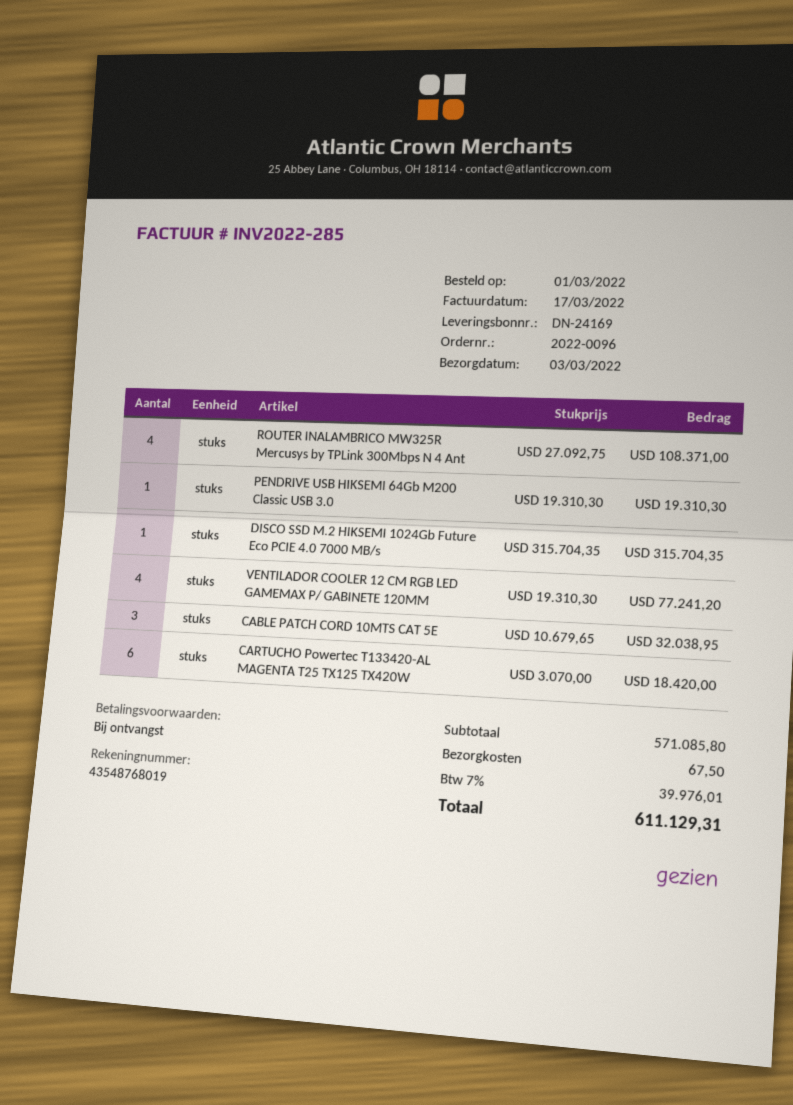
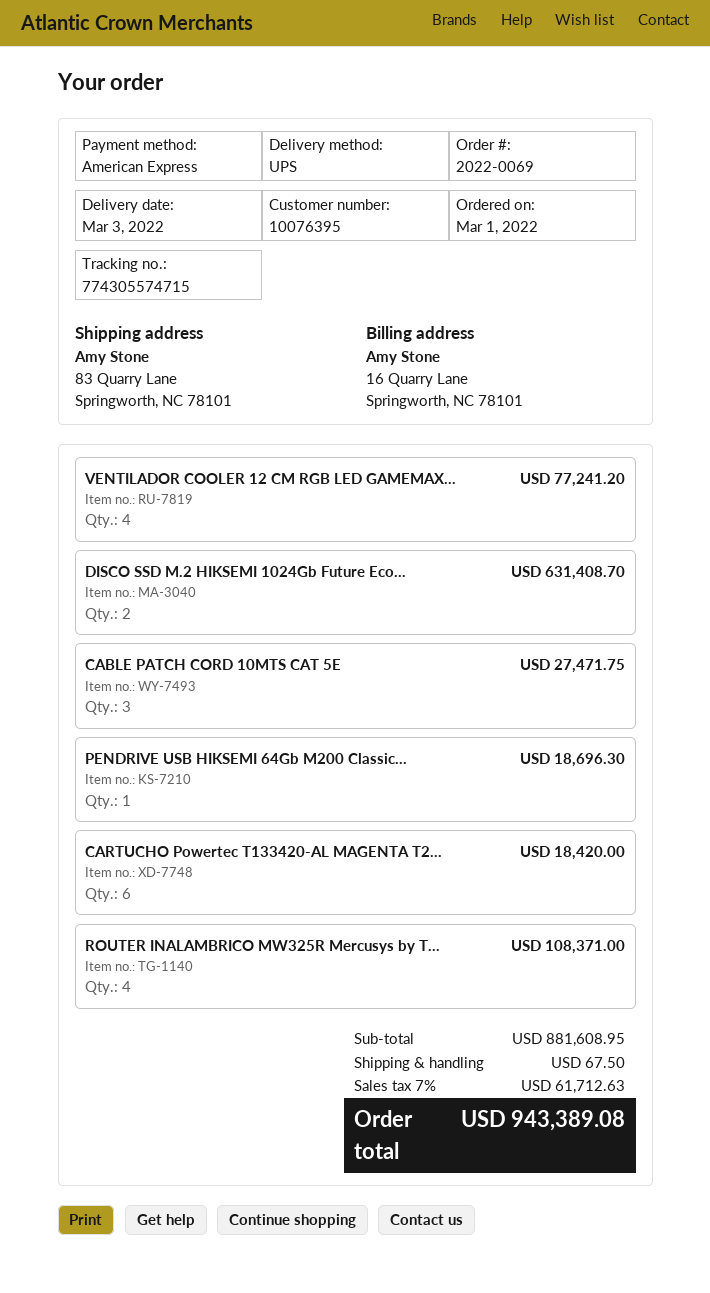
order number: 2022-0096 -> 2022-0069
PENDRIVE USB HIKSEMI 64Gb M200 Classic USB 3.0: 1 for 19310.30 -> 1 for 18696.30
DISCO SSD M.2 HIKSEMI 1024Gb Future Eco PCIE 4.0 7000 MB/s: 1 for 315704.35 -> 2 for 631408.70
CABLE PATCH CORD 10MTS CAT 5E: 3 for 32038.95 -> 3 for 27471.75
subtotal: 571085.80 -> 881608.95
tax: 7% = 39976.01 -> 7% = 61712.63
total: 611129.31 -> 943389.08

